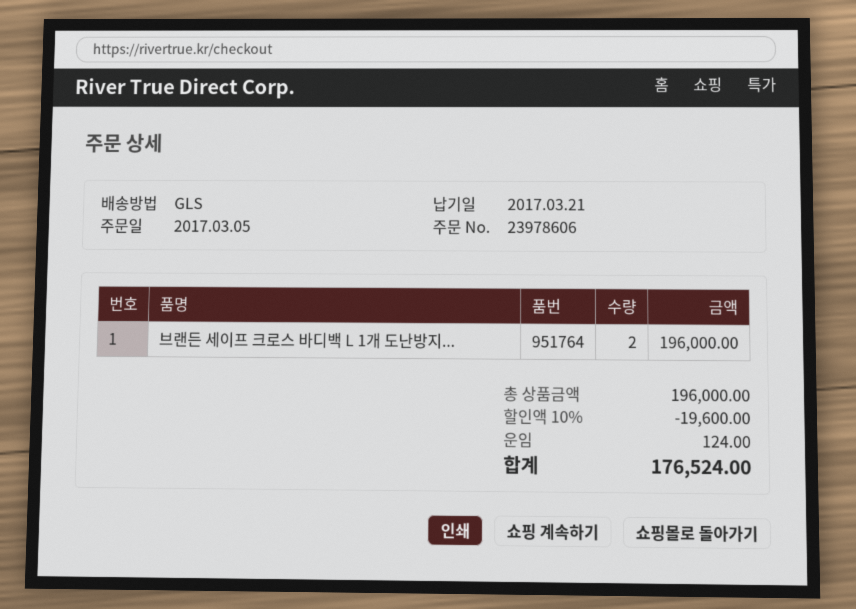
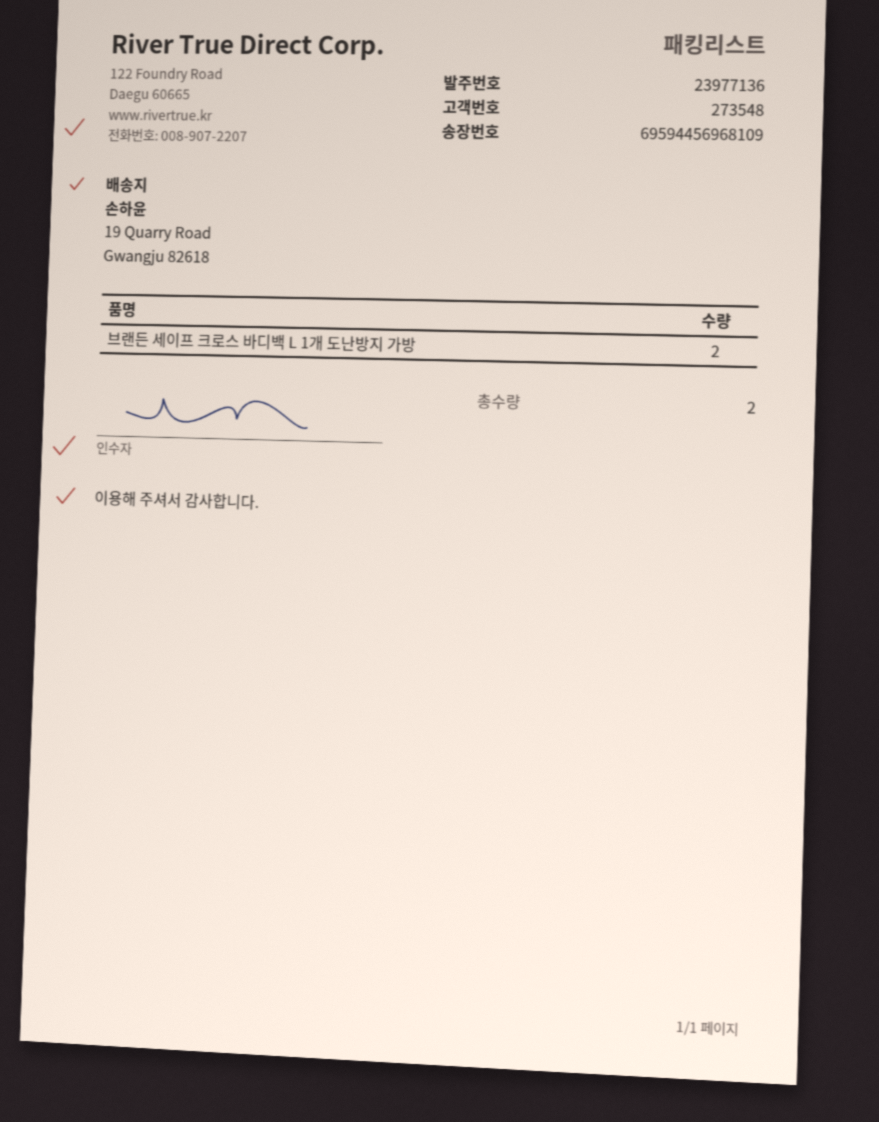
order number: 23978606 -> 23977136

